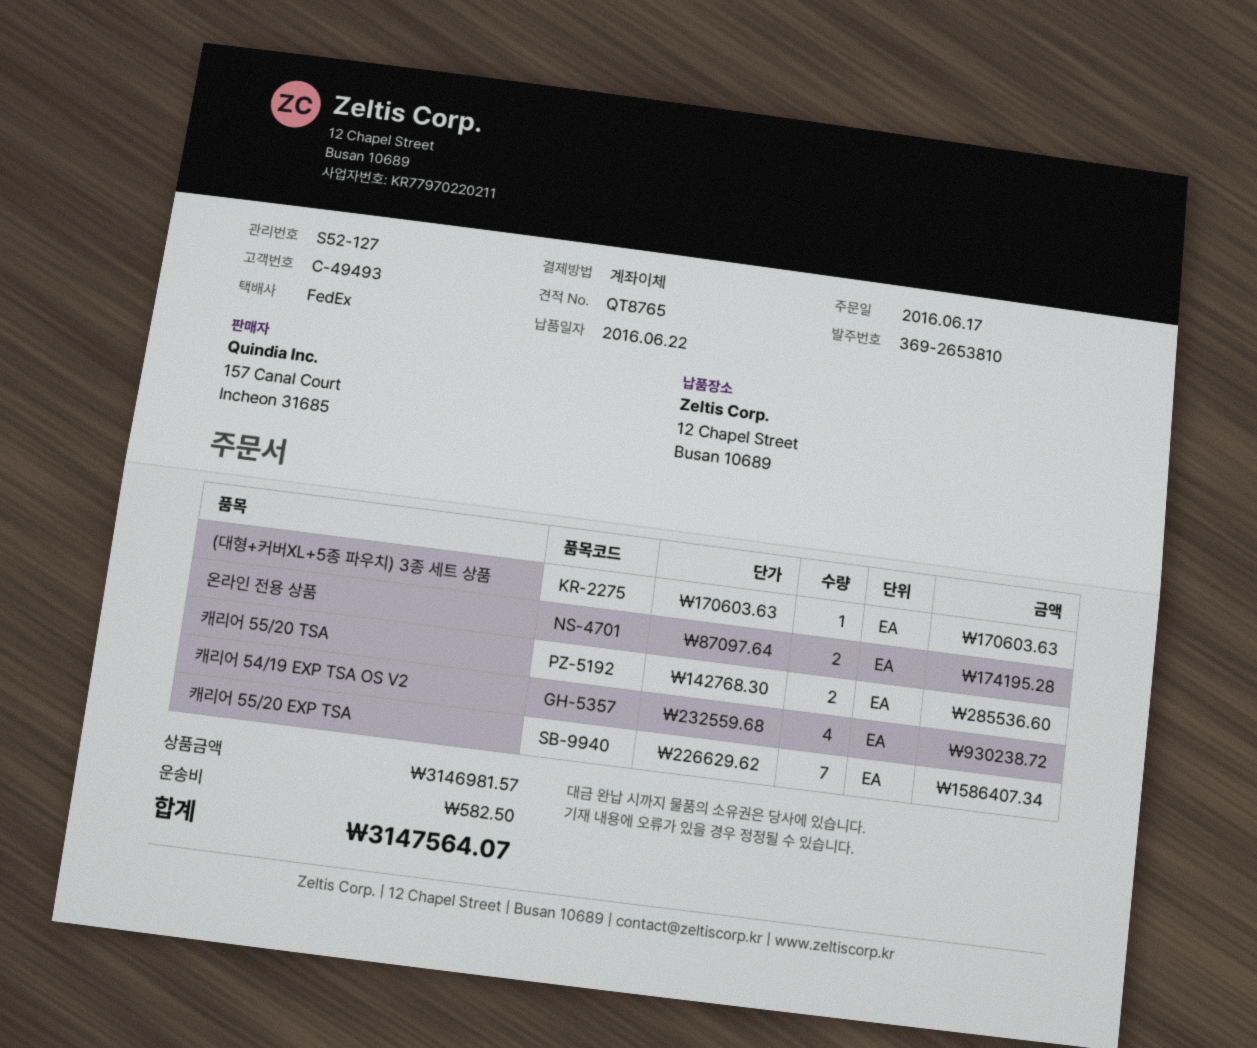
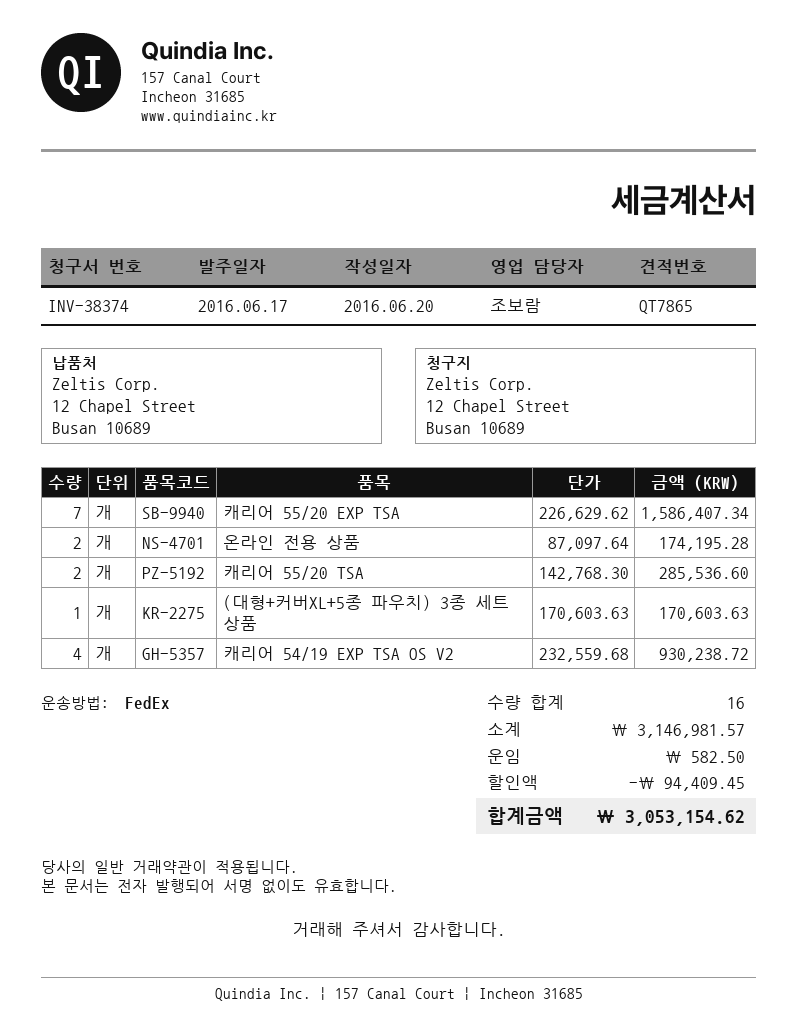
quote number: QT8765 -> QT7865
discount: none -> 94409.45
total: 3147564.07 -> 3053154.62

